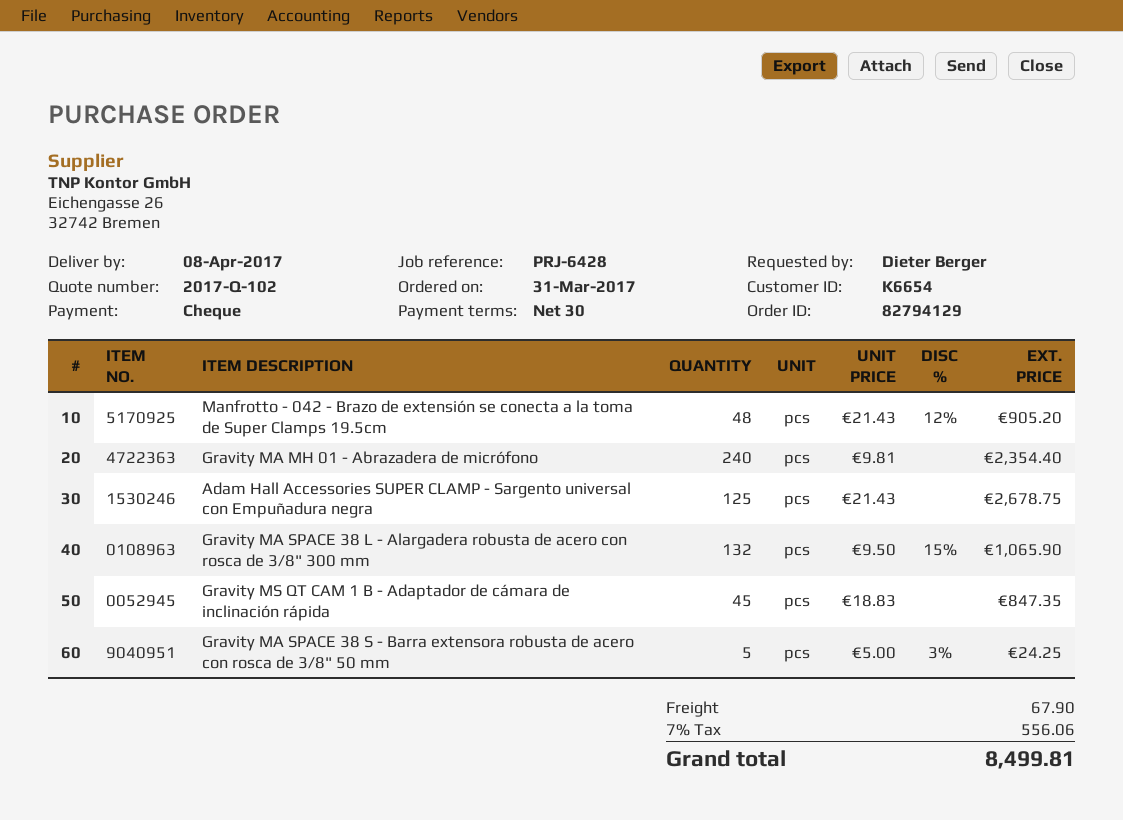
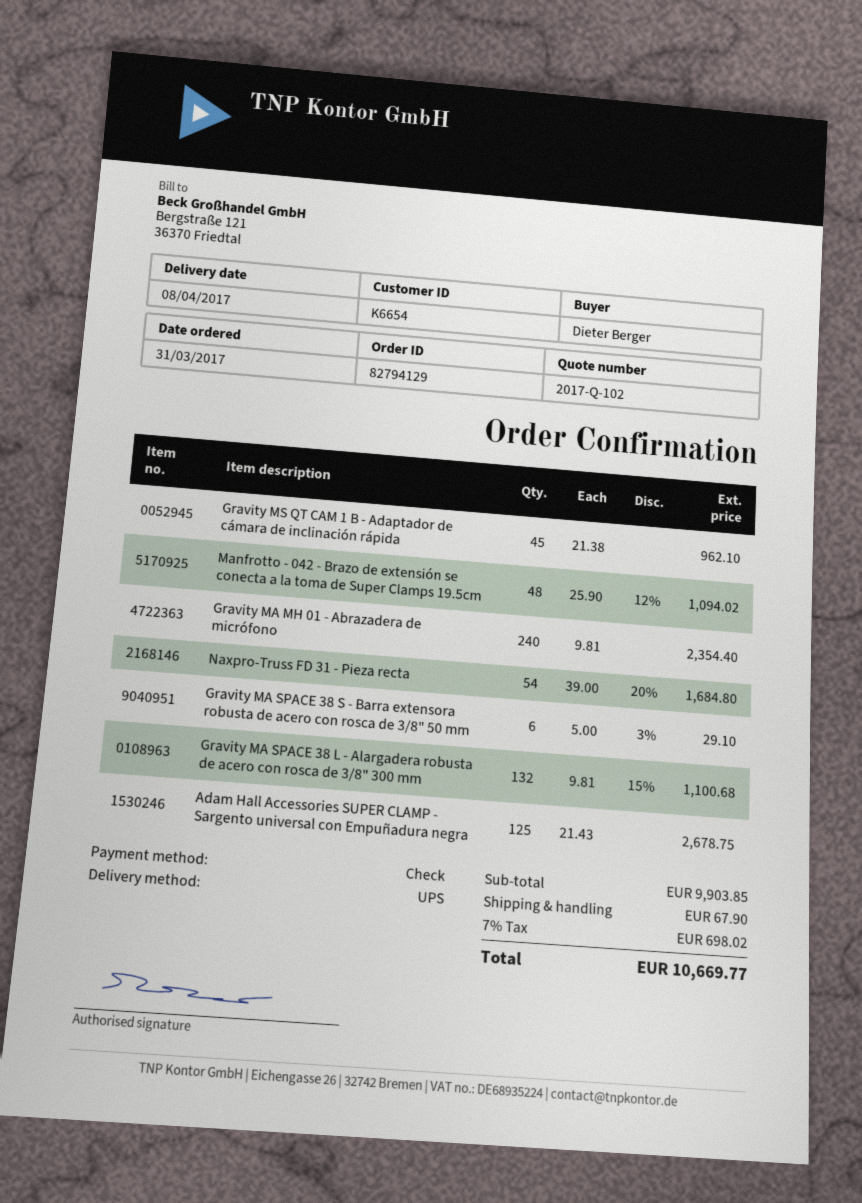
Manfrotto - 042 - Brazo de extensión se conecta a la toma de Super Clamps 19.5cm: 48 x 21.43 - 12% = 905.20 -> 48 x 25.90 - 12% = 1094.02
Gravity MA SPACE 38 L - Alargadera robusta de acero con rosca de 3/8" 300 mm: 132 x 9.50 - 15% = 1065.90 -> 132 x 9.81 - 15% = 1100.68
Gravity MS QT CAM 1 B - Adaptador de cámara de inclinación rápida: 45 x 18.83 = 847.35 -> 45 x 21.38 = 962.10
Gravity MA SPACE 38 S - Barra extensora robusta de acero con rosca de 3/8" 50 mm: 5 x 5.00 - 3% = 24.25 -> 6 x 5.00 - 3% = 29.10
Naxpro-Truss FD 31 - Pieza recta: none -> 54 x 39.00 - 20% = 1684.80
tax: 7% = 556.06 -> 7% = 698.02
total: 8499.81 -> 10669.77

